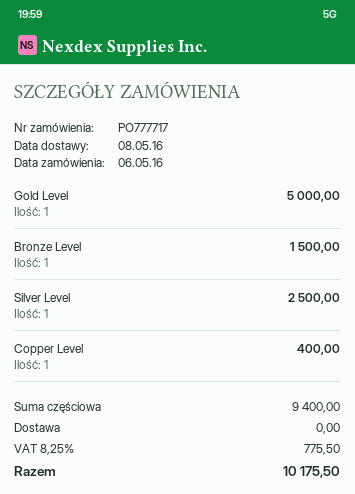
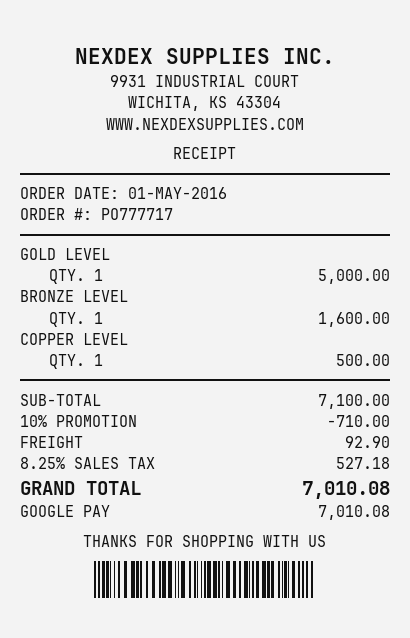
order date: 2016-05-06 -> 2016-05-01
Bronze Level: 1 for 1500.00 -> 1 for 1600.00
Silver Level: 1 for 2500.00 -> none
Copper Level: 1 for 400.00 -> 1 for 500.00
subtotal: 9400.00 -> 7100.00
discount: none -> 10% = 710.00
shipping: 0.00 -> 92.90
tax: 8.25% = 775.50 -> 8.25% = 527.18
total: 10175.50 -> 7010.08

